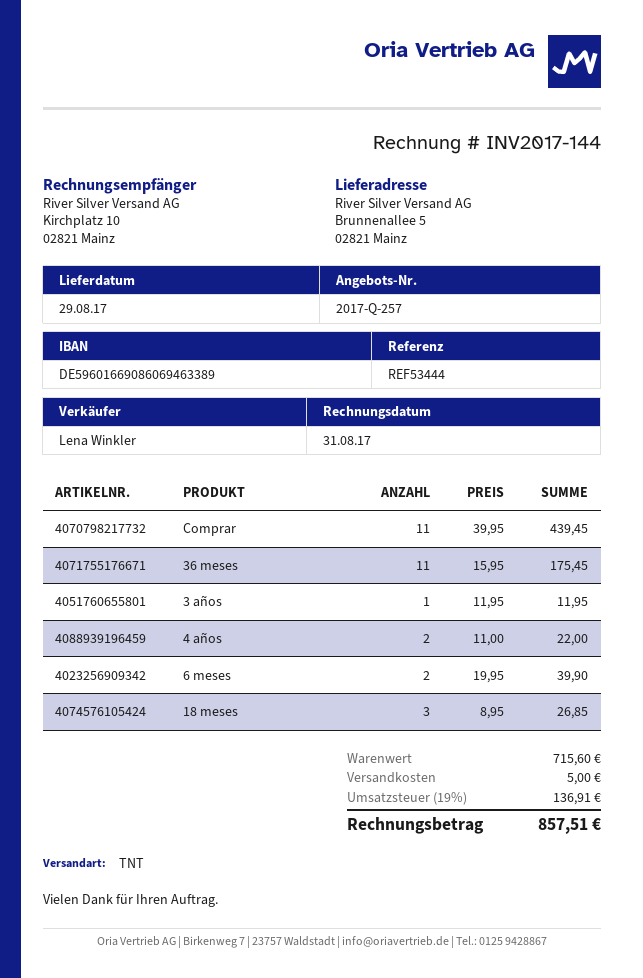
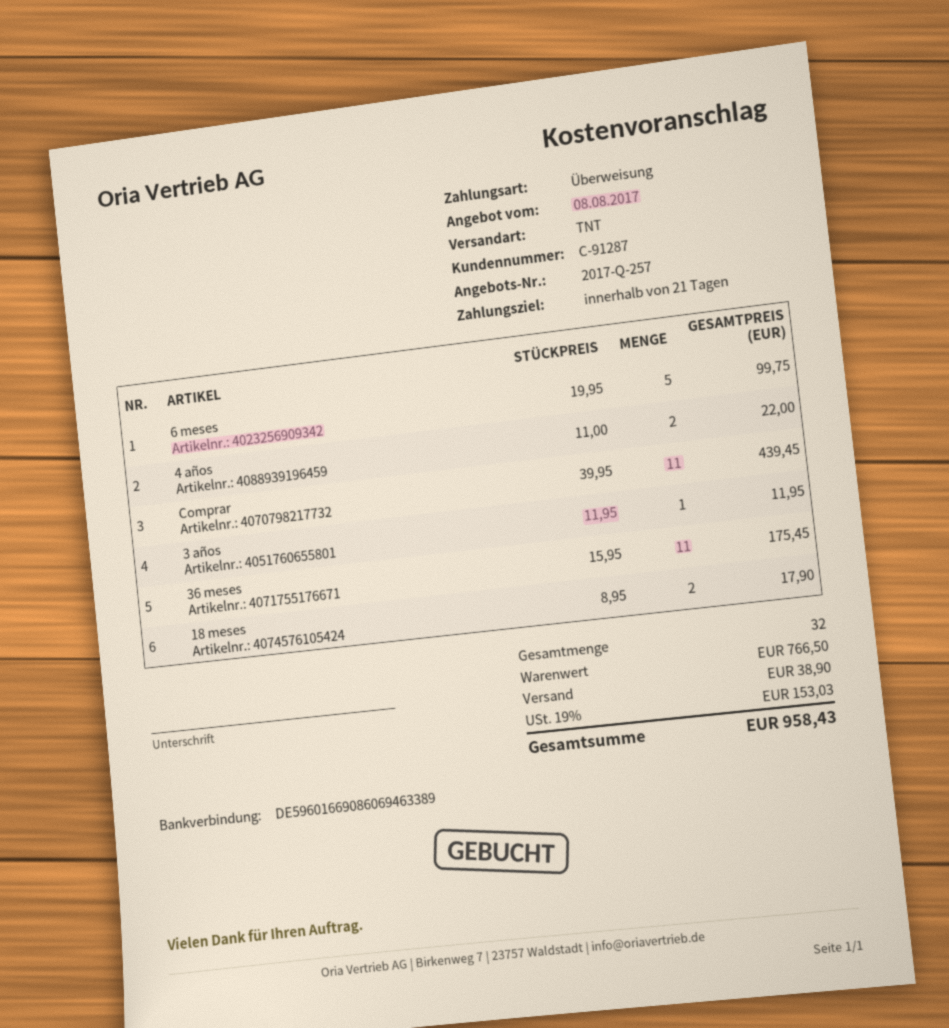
6 meses: 2 x 19.95 = 39.90 -> 5 x 19.95 = 99.75
18 meses: 3 x 8.95 = 26.85 -> 2 x 8.95 = 17.90
subtotal: 715.60 -> 766.50
shipping: 5.00 -> 38.90
tax: 19% = 136.91 -> 19% = 153.03
total: 857.51 -> 958.43

